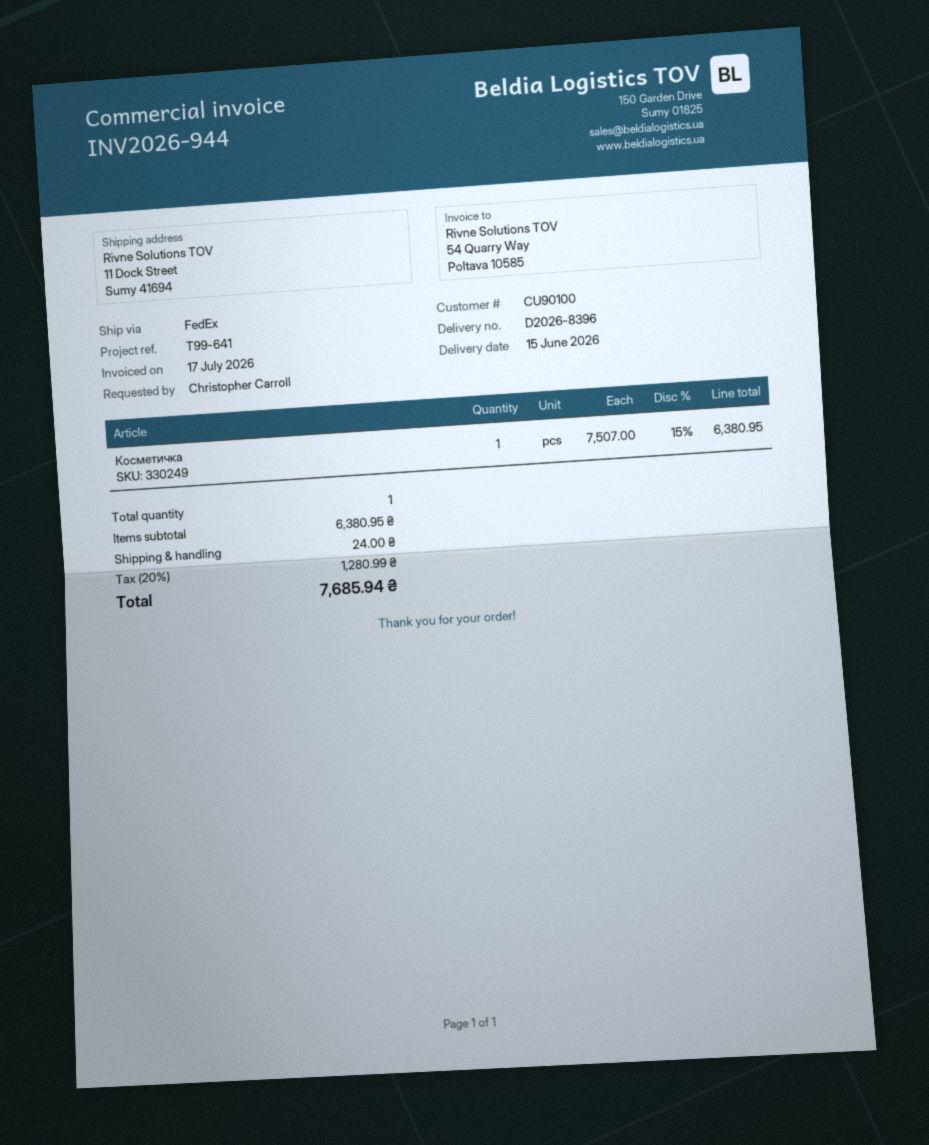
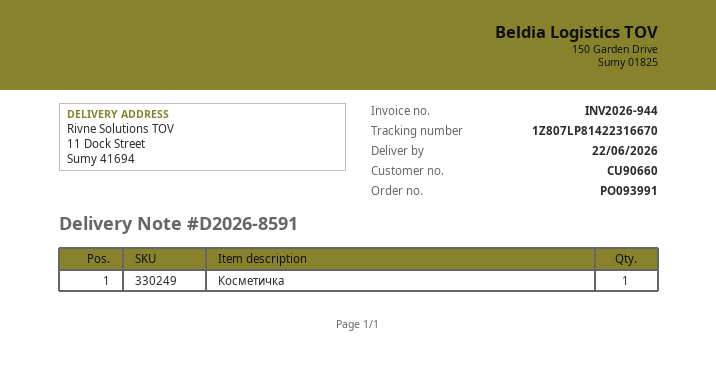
delivery note number: D2026-8396 -> D2026-8591
delivery date: 2026-06-15 -> 2026-06-22
customer number: CU90100 -> CU90660

